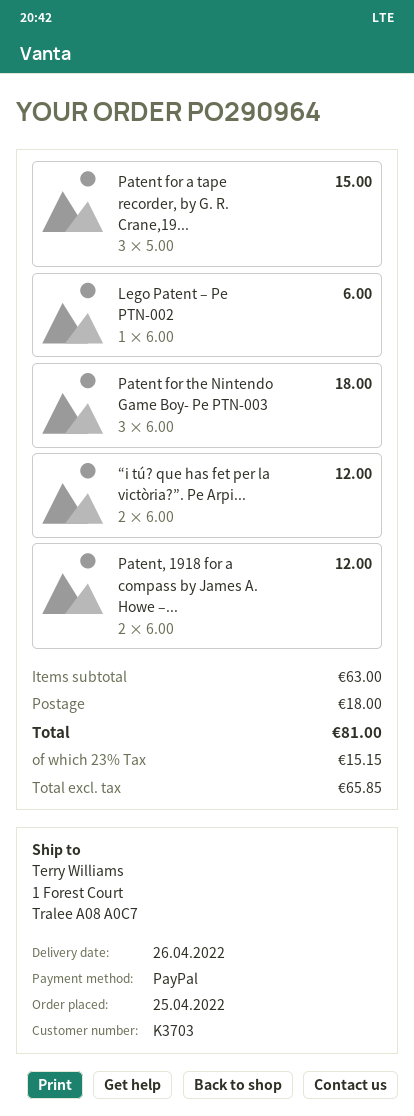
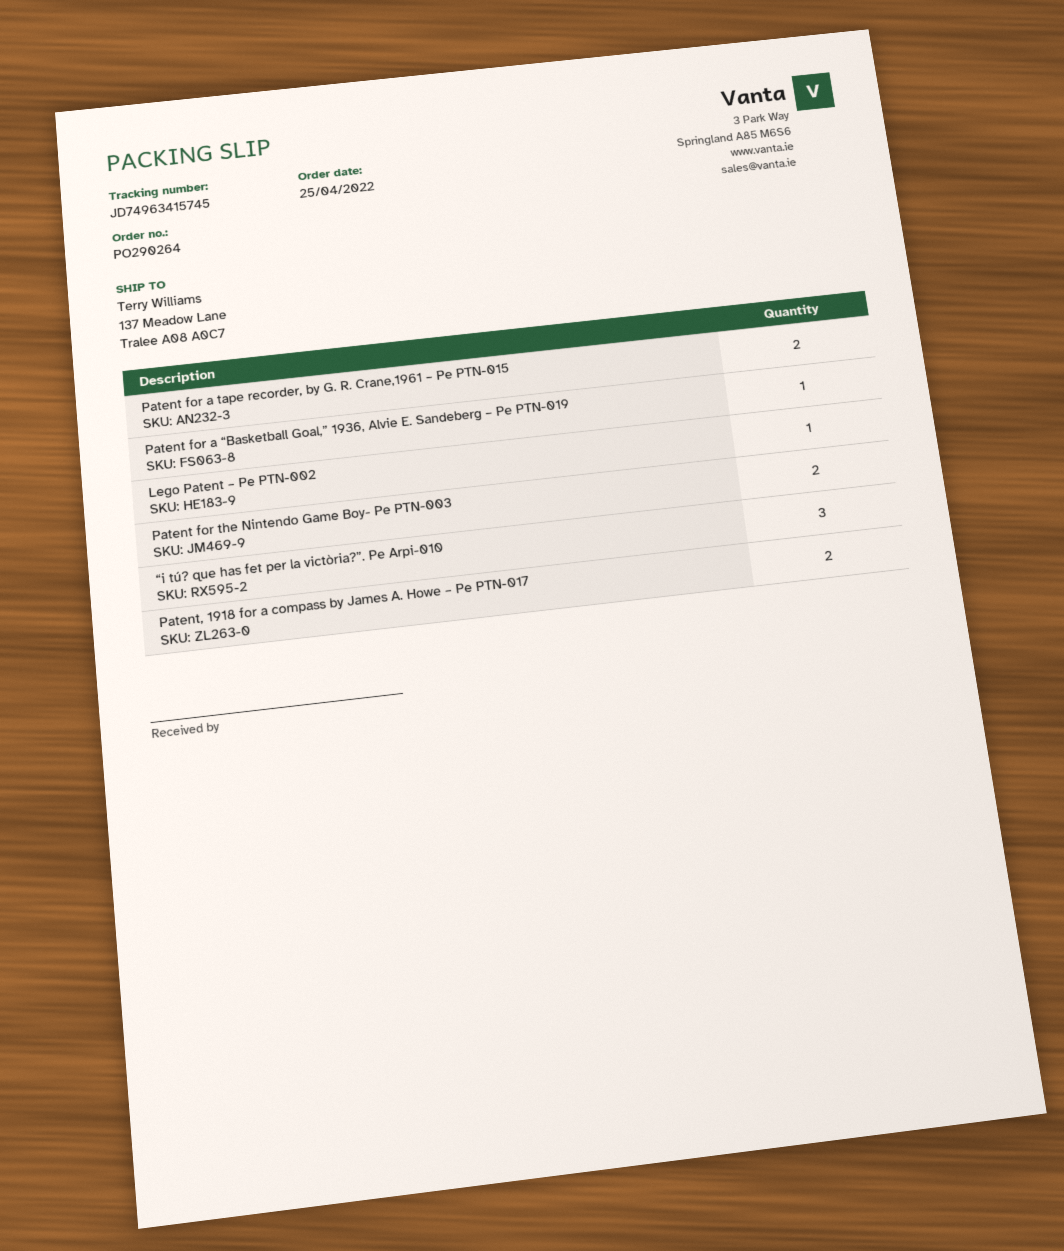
order number: PO290964 -> PO290264
ship to: 1 Forest Court, Tralee A08 A0C7 -> 137 Meadow Lane, Tralee A08 A0C7
Patent for a tape recorder, by G. R. Crane,19...: 3 -> 2
Patent for the Nintendo Game Boy- Pe PTN-003: 3 -> 2
“i tú? que has fet per la victòria?”. Pe Arpi...: 2 -> 3
Patent for a “Basketball Goal,” 1936, Alvie E. Sandeberg – Pe PTN-019: none -> 1

